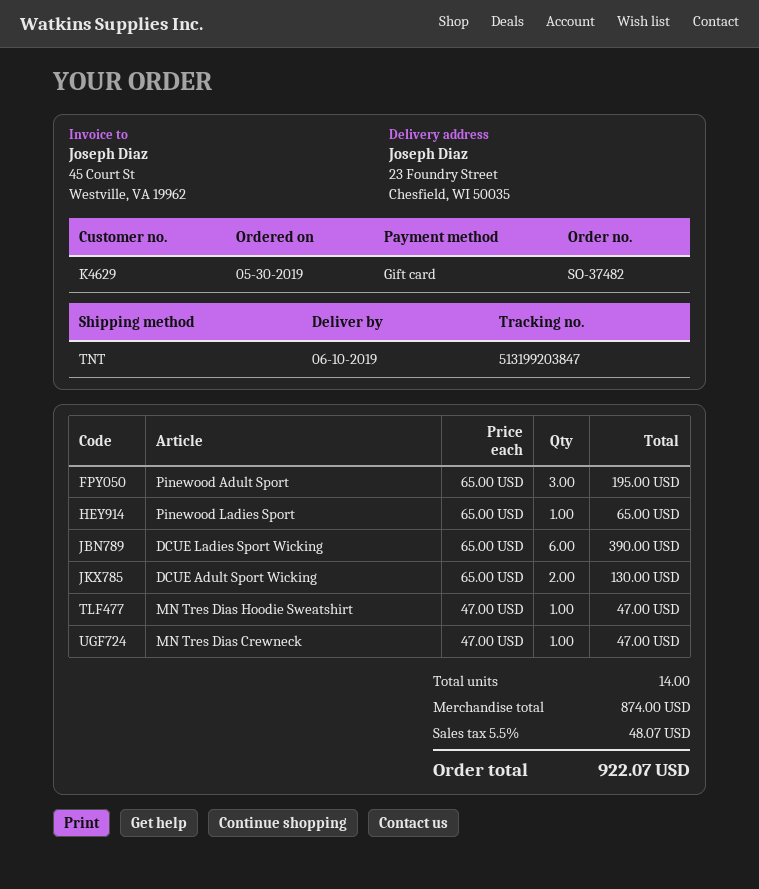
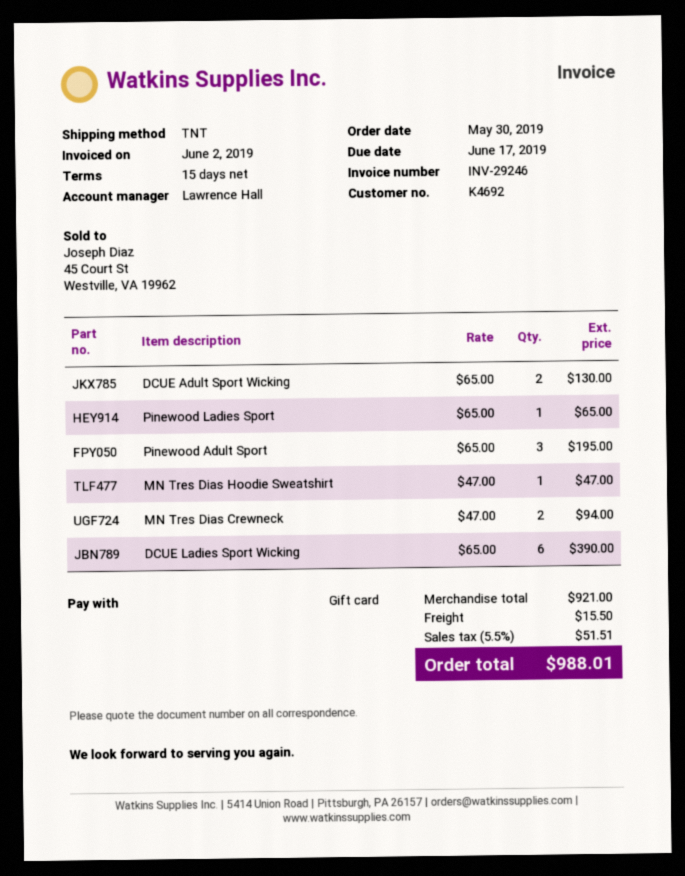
customer number: K4629 -> K4692
MN Tres Dias Crewneck: 1 x 47.00 = 47.00 -> 2 x 47.00 = 94.00
subtotal: 874.00 -> 921.00
shipping: none -> 15.50
tax: 5.5% = 48.07 -> 5.5% = 51.51
total: 922.07 -> 988.01

